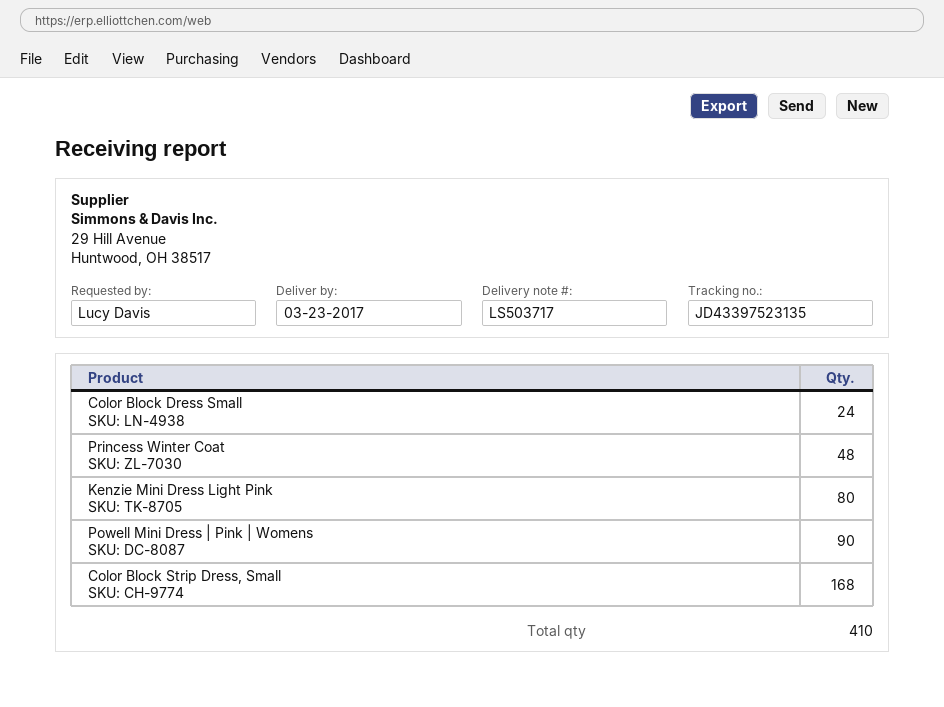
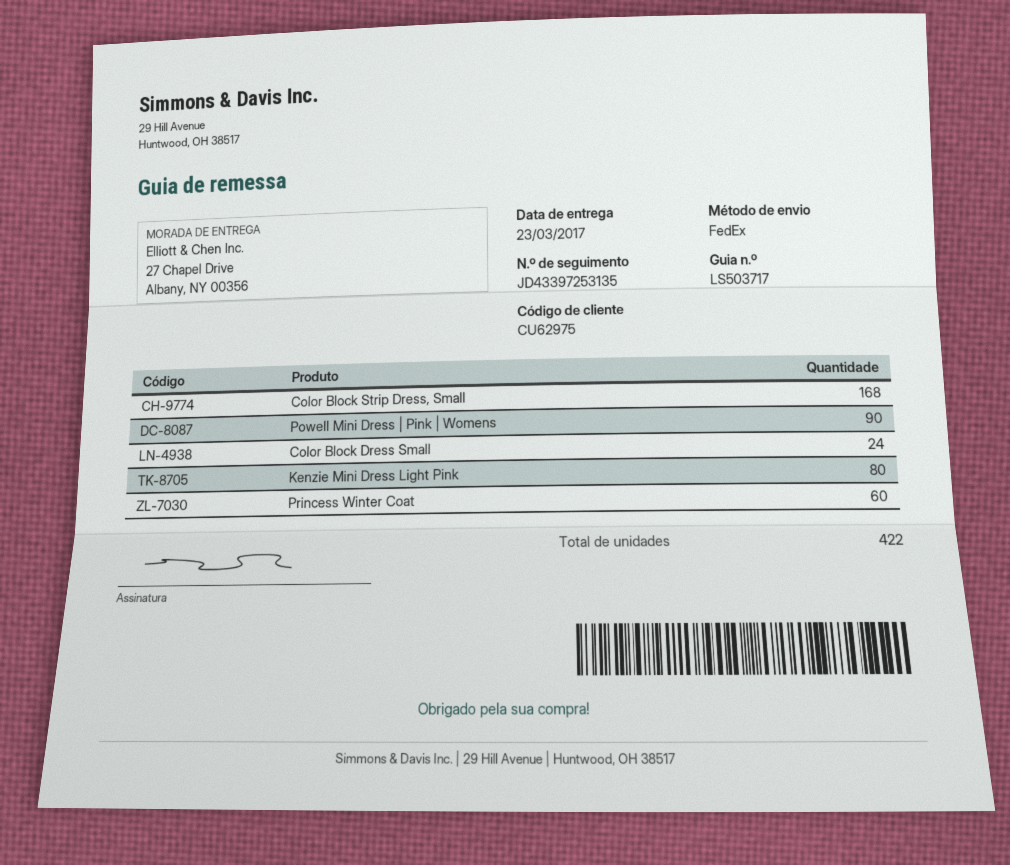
tracking number: JD43397523135 -> JD43397253135
Princess Winter Coat: 48 -> 60
total quantity: 410 -> 422

